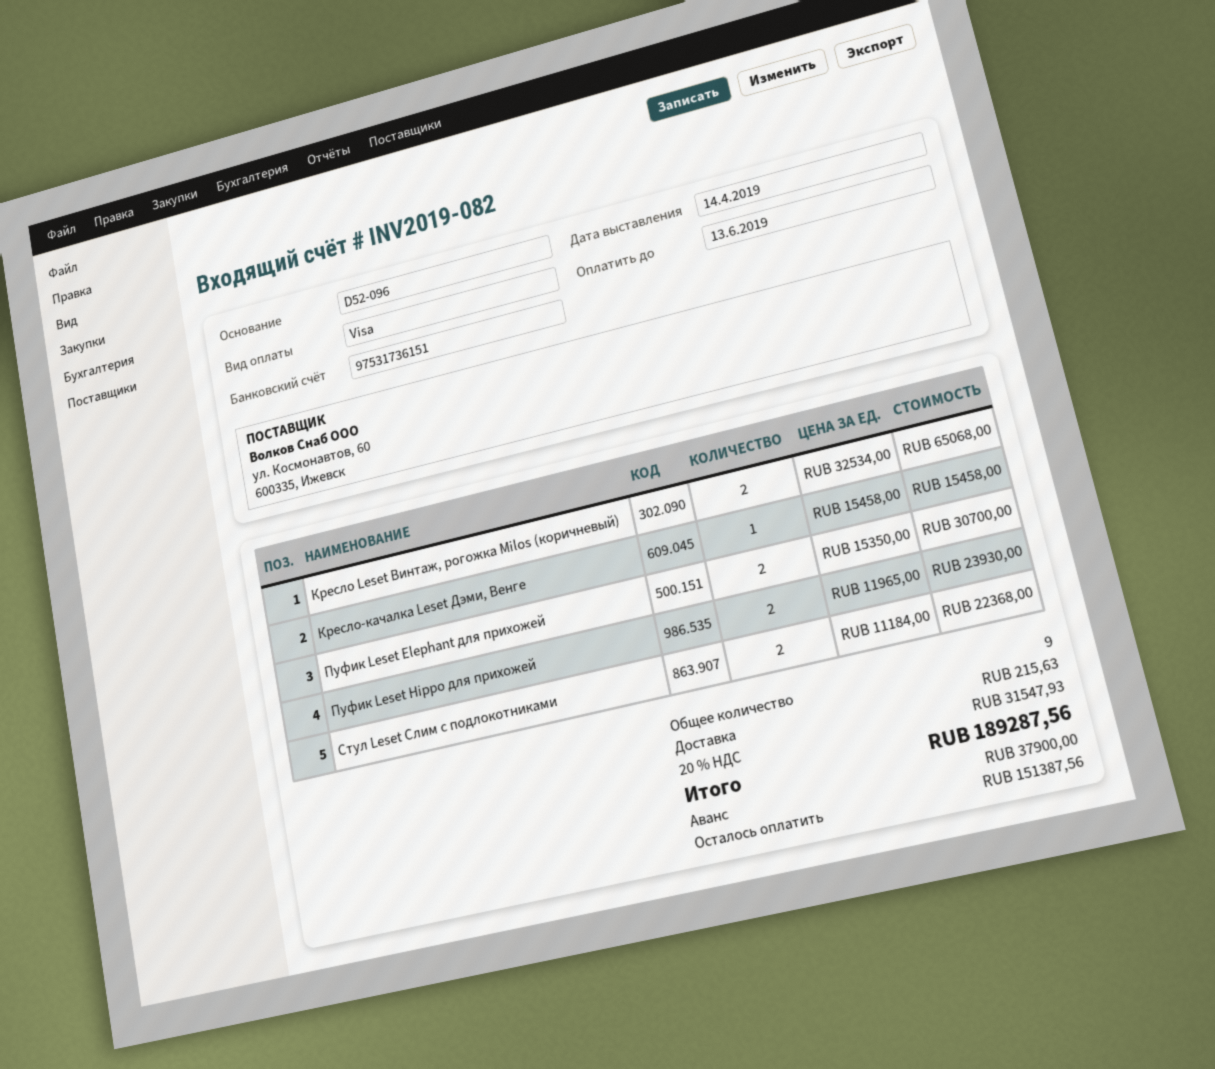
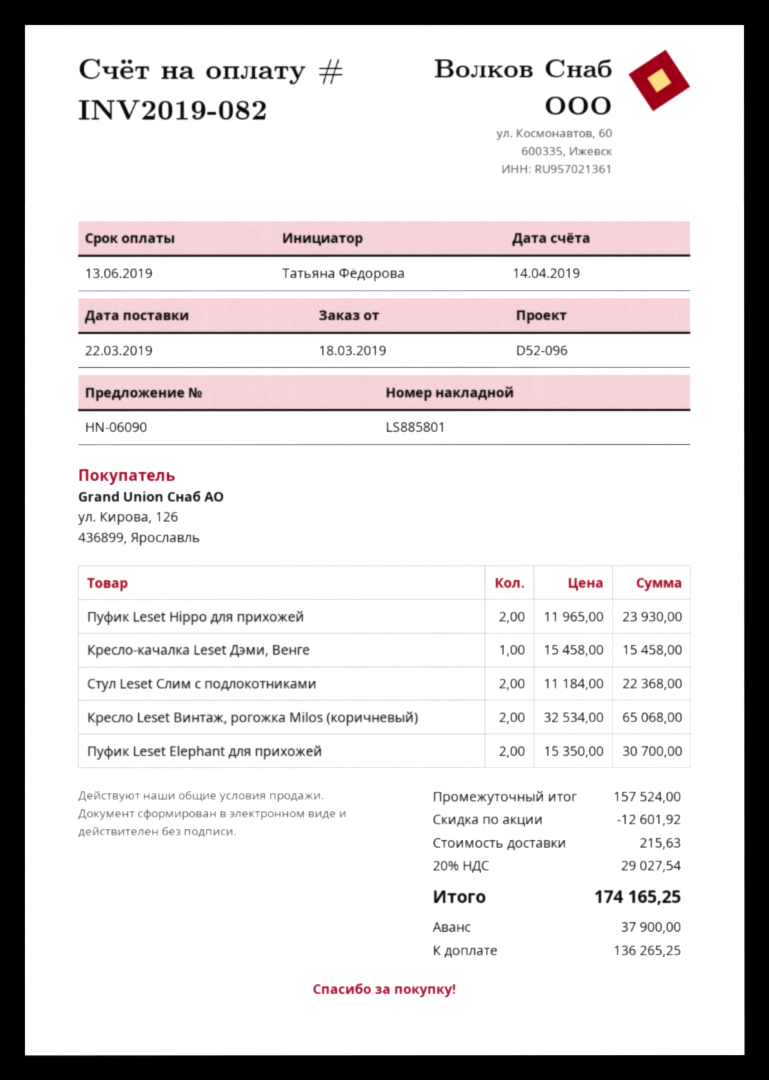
discount: none -> 12601.92
tax: 20% = 31547.93 -> 20% = 29027.54
total: 189287.56 -> 174165.25
balance: 151387.56 -> 136265.25

